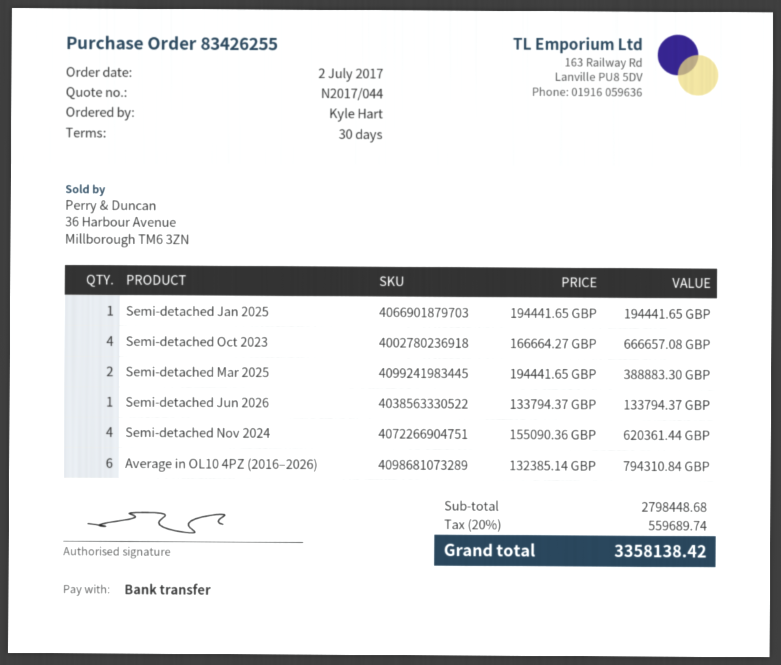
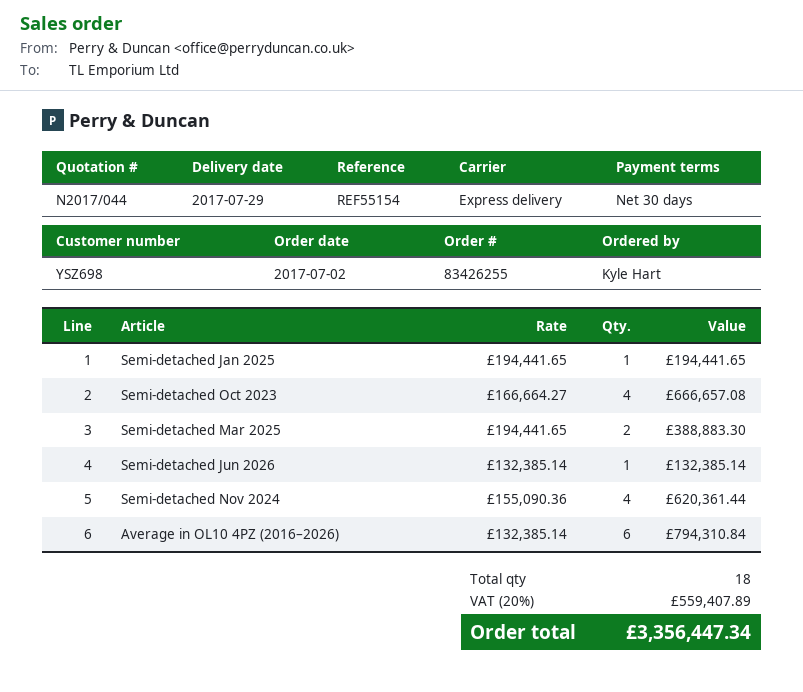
Semi-detached Jun 2026: 1 x 133794.37 = 133794.37 -> 1 x 132385.14 = 132385.14
tax: 20% = 559689.74 -> 20% = 559407.89
total: 3358138.42 -> 3356447.34

